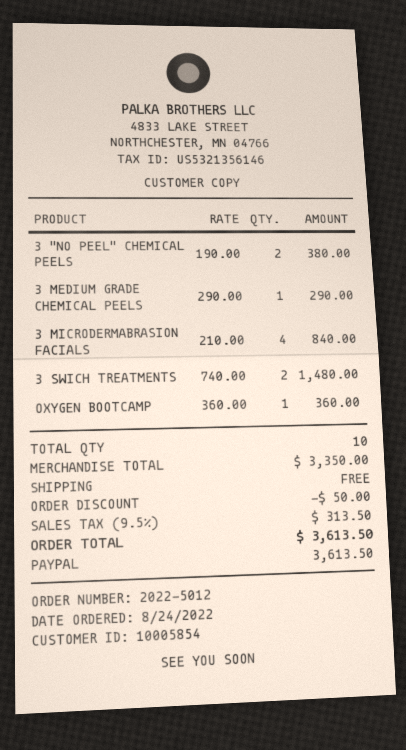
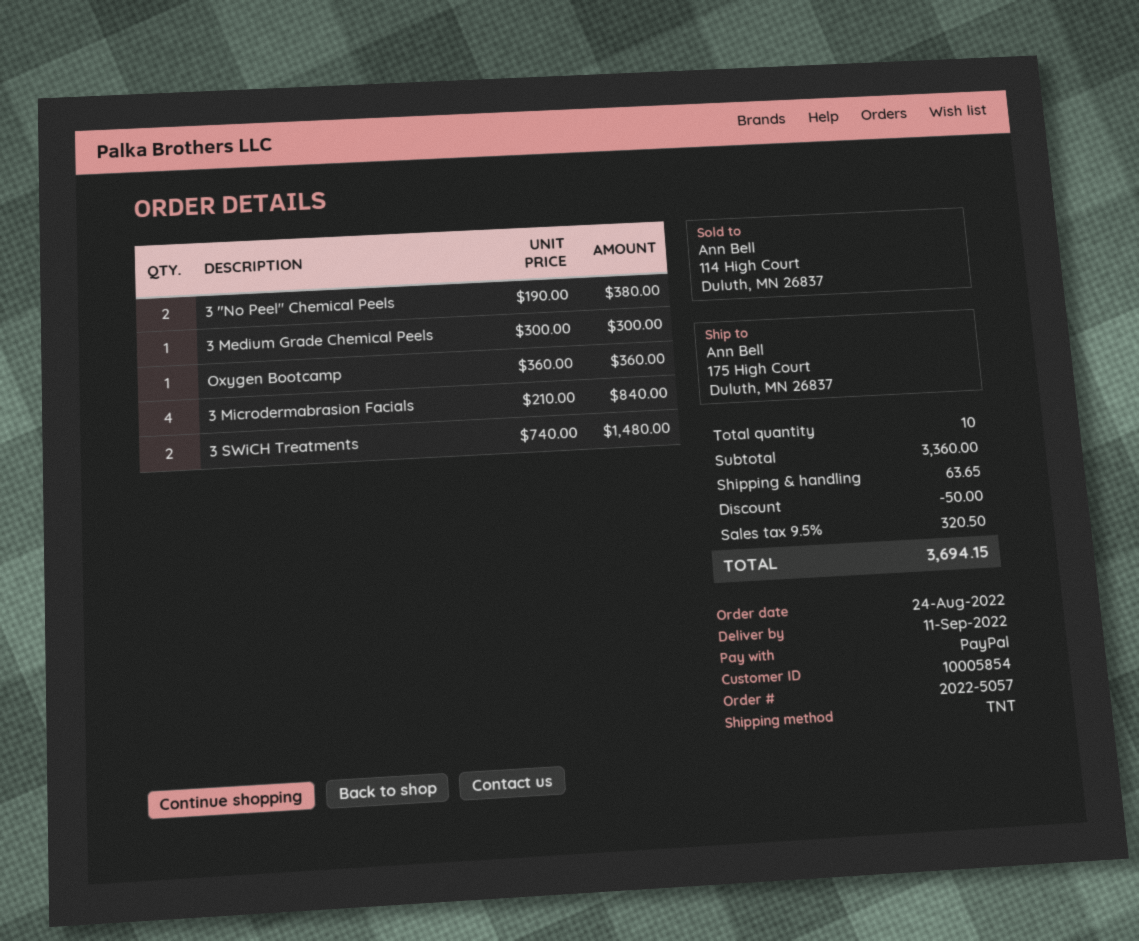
order number: 2022-5012 -> 2022-5057
3 MEDIUM GRADE CHEMICAL PEELS: 1 x 290.00 = 290.00 -> 1 x 300.00 = 300.00
subtotal: 3350.00 -> 3360.00
shipping: 0.00 -> 63.65
tax: 9.5% = 313.50 -> 9.5% = 320.50
total: 3613.50 -> 3694.15

